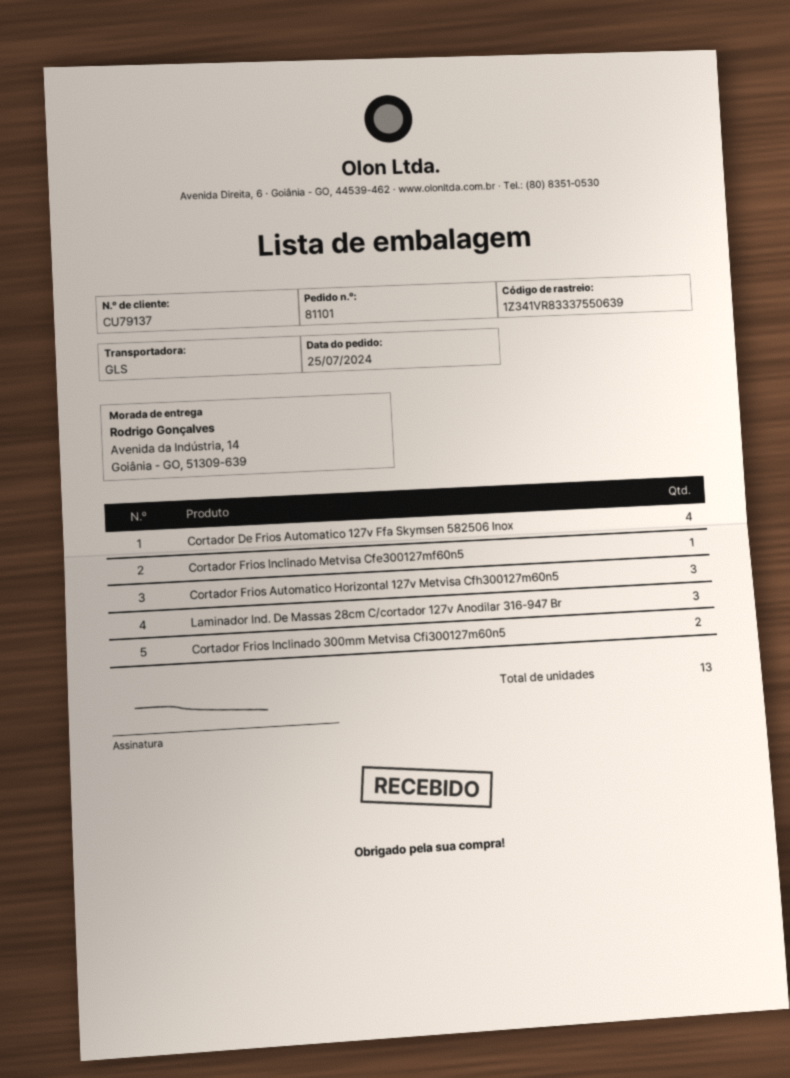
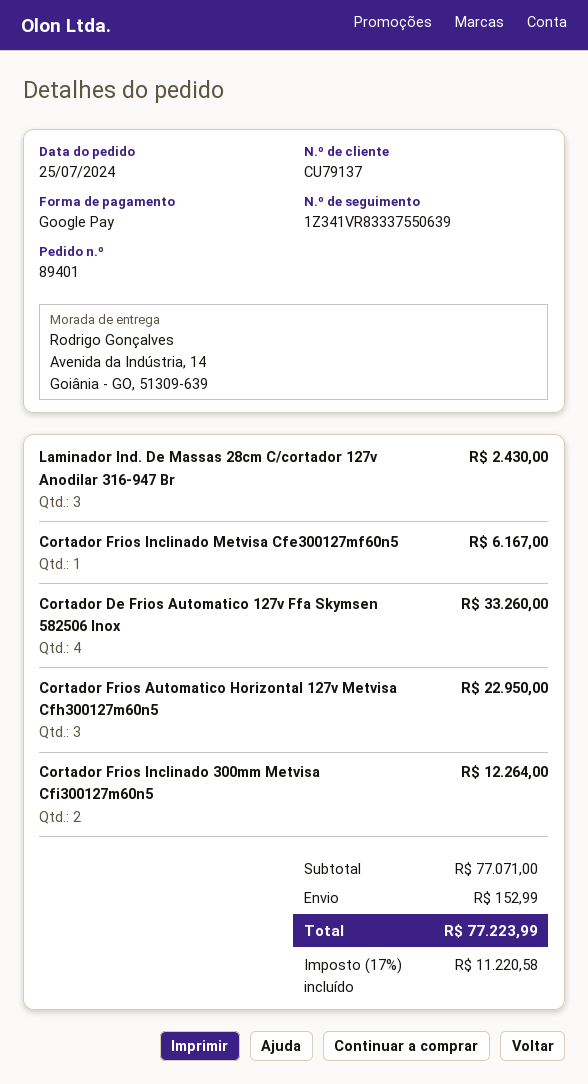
order number: 81101 -> 89401

